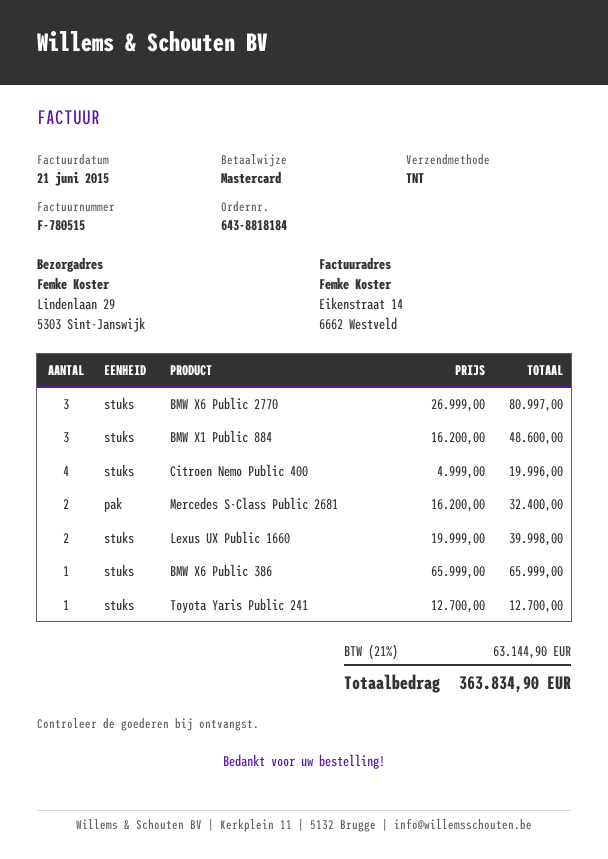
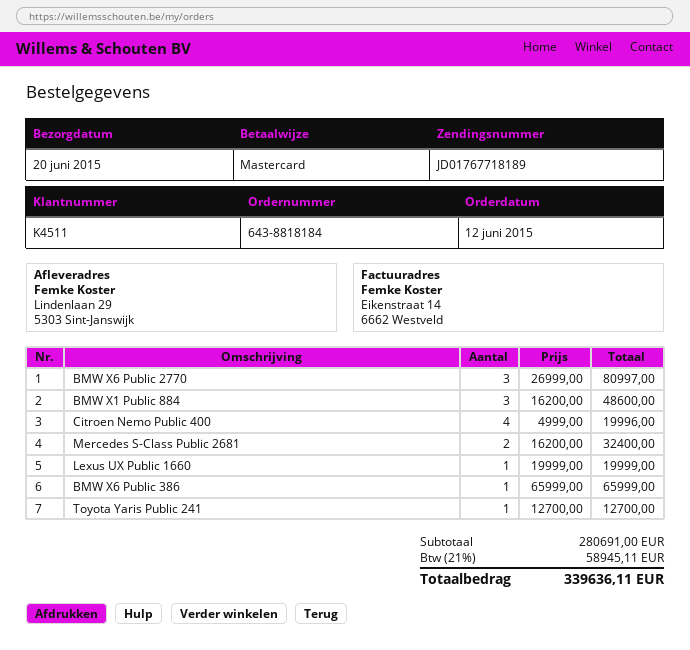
Lexus UX Public 1660: 2 x 19999.00 = 39998.00 -> 1 x 19999.00 = 19999.00
tax: 21% = 63144.90 -> 21% = 58945.11
total: 363834.90 -> 339636.11

